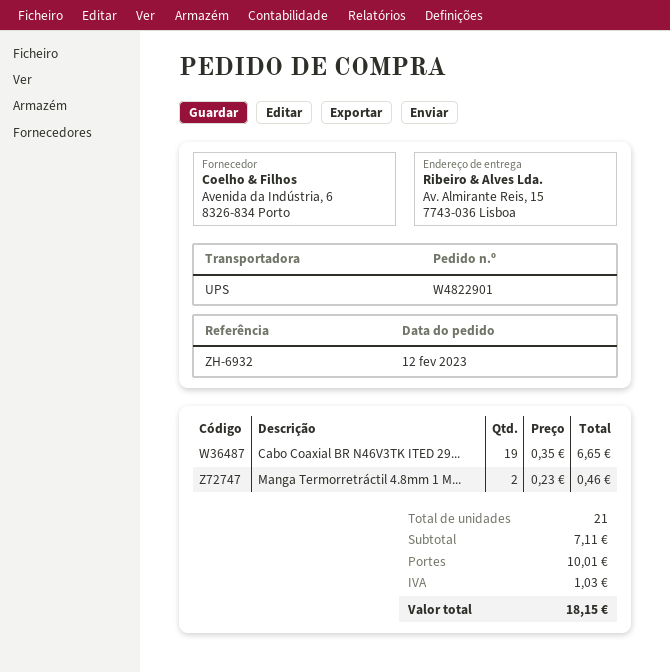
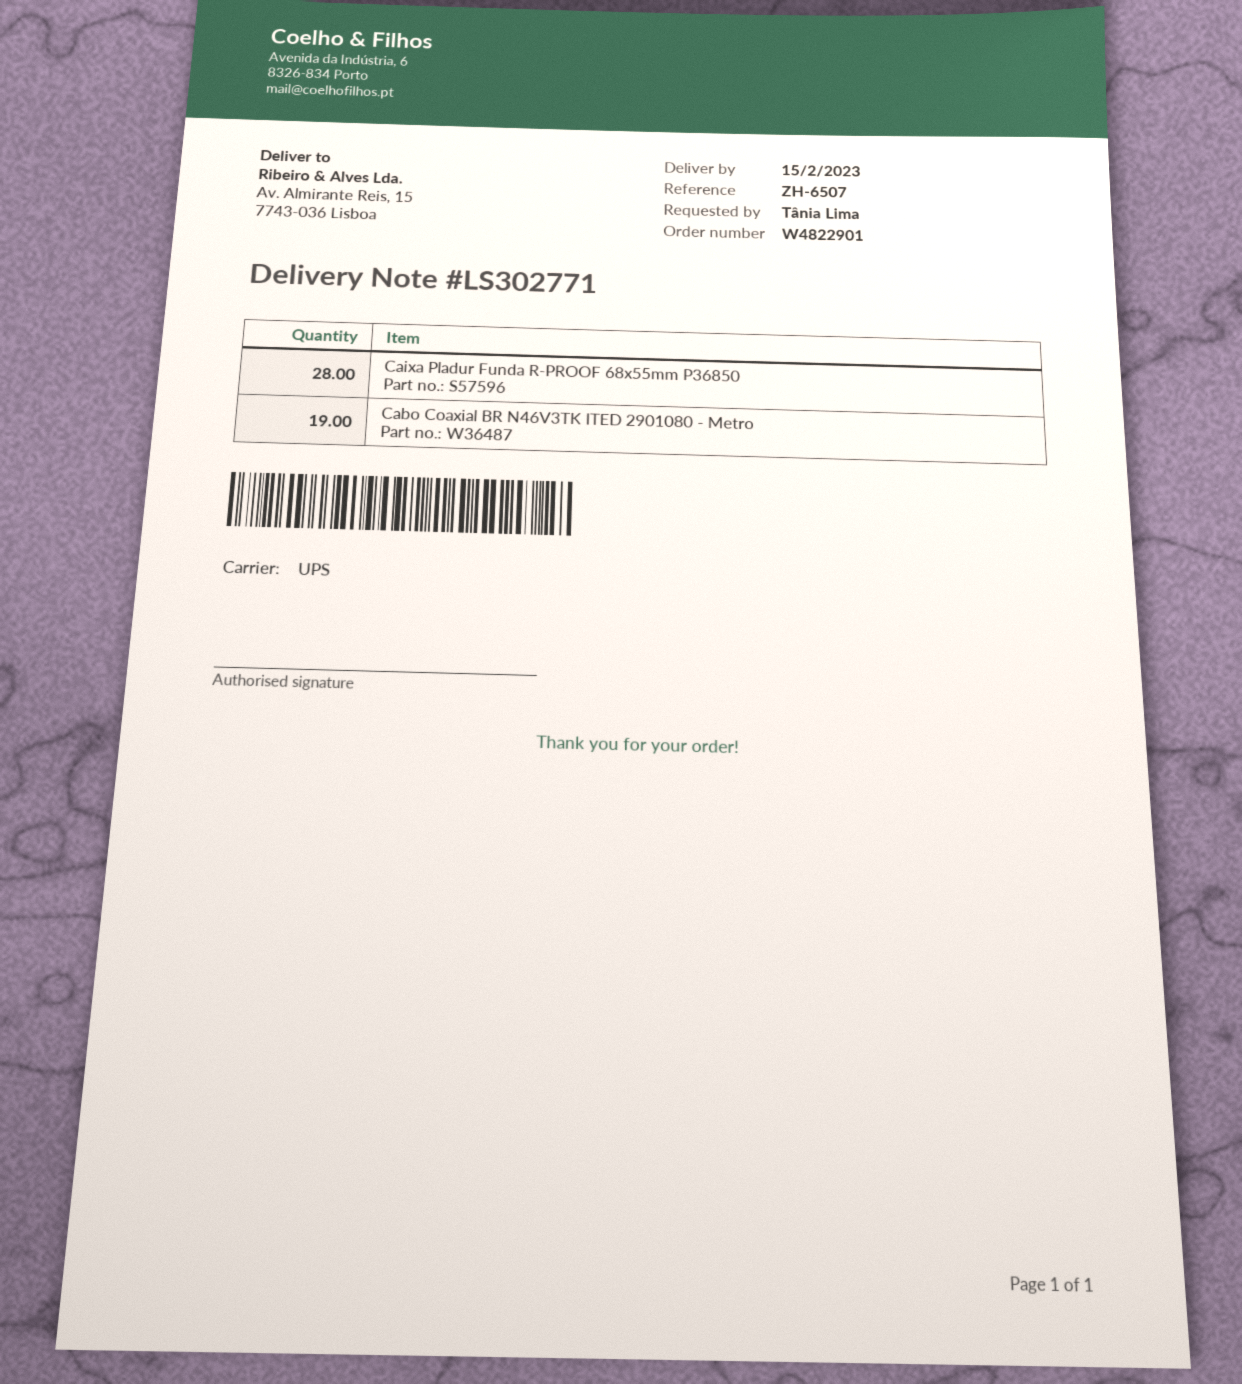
reference: ZH-6932 -> ZH-6507
Manga Termorretráctil 4.8mm 1 M...: 2 -> none
Caixa Pladur Funda R-PROOF 68x55mm P36850: none -> 28

